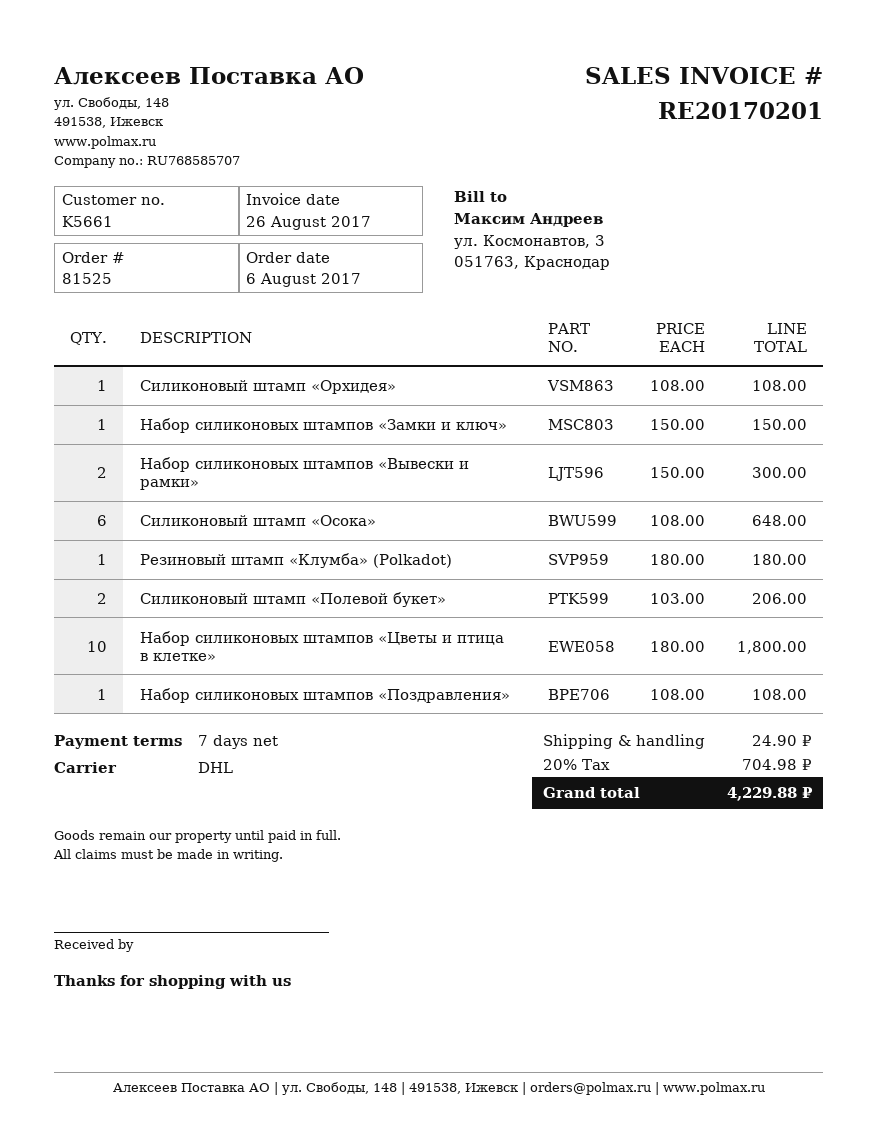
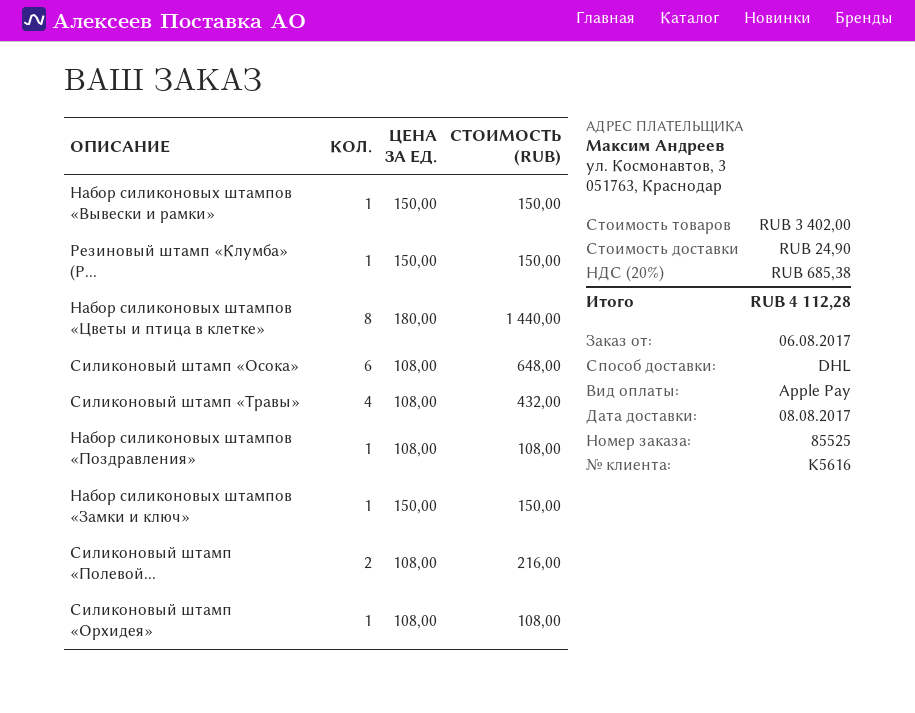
order number: 81525 -> 85525
customer number: K5661 -> K5616
Набор силиконовых штампов «Вывески и рамки»: 2 x 150.00 = 300.00 -> 1 x 150.00 = 150.00
Резиновый штамп «Клумба» (Polkadot): 1 x 180.00 = 180.00 -> 1 x 150.00 = 150.00
Силиконовый штамп «Полевой букет»: 2 x 103.00 = 206.00 -> 2 x 108.00 = 216.00
Набор силиконовых штампов «Цветы и птица в клетке»: 10 x 180.00 = 1800.00 -> 8 x 180.00 = 1440.00
Силиконовый штамп «Травы»: none -> 4 x 108.00 = 432.00
tax: 20% = 704.98 -> 20% = 685.38
total: 4229.88 -> 4112.28

